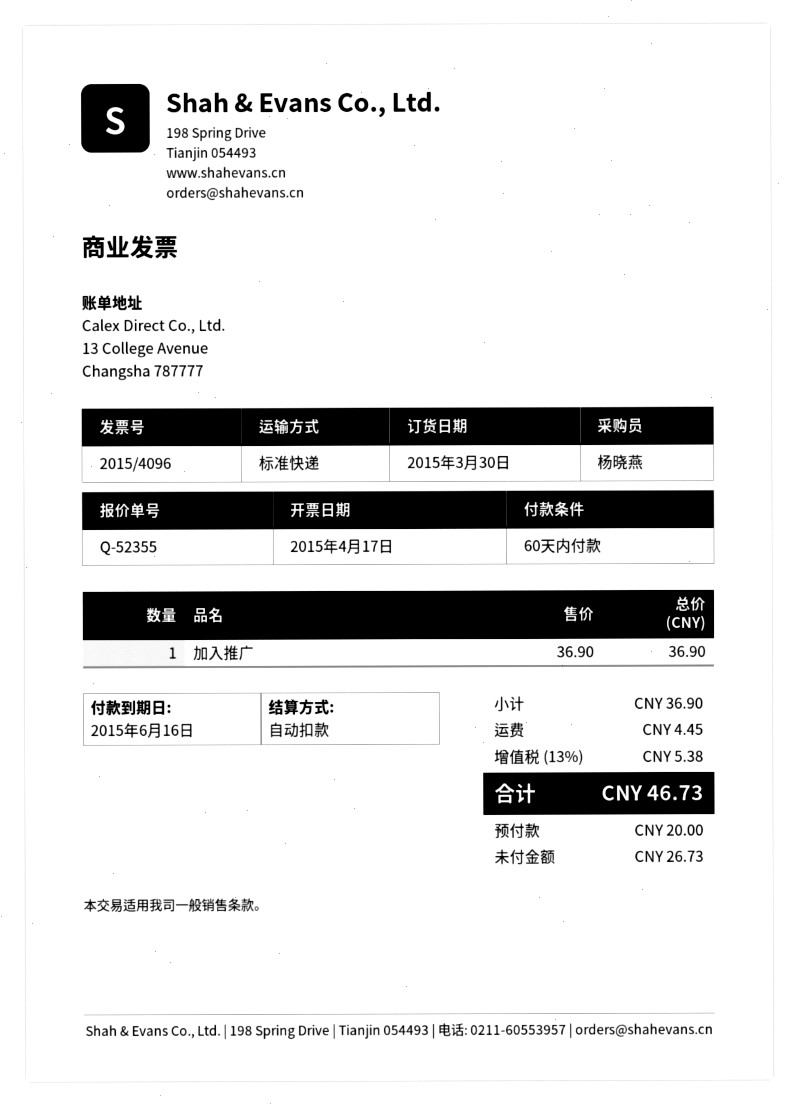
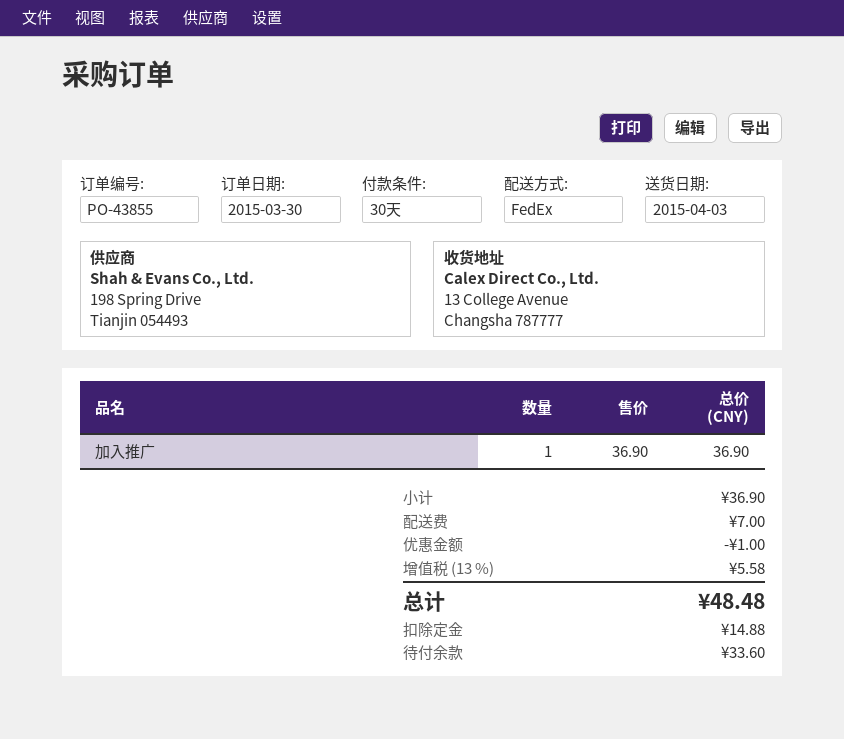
payment terms: 60 days -> 30 days
shipping method: standard -> FedEx
discount: none -> 1.00
shipping: 4.45 -> 7.00
tax: 13% = 5.38 -> 13% = 5.58
total: 46.73 -> 48.48
deposit: 20.00 -> 14.88
balance: 26.73 -> 33.60

